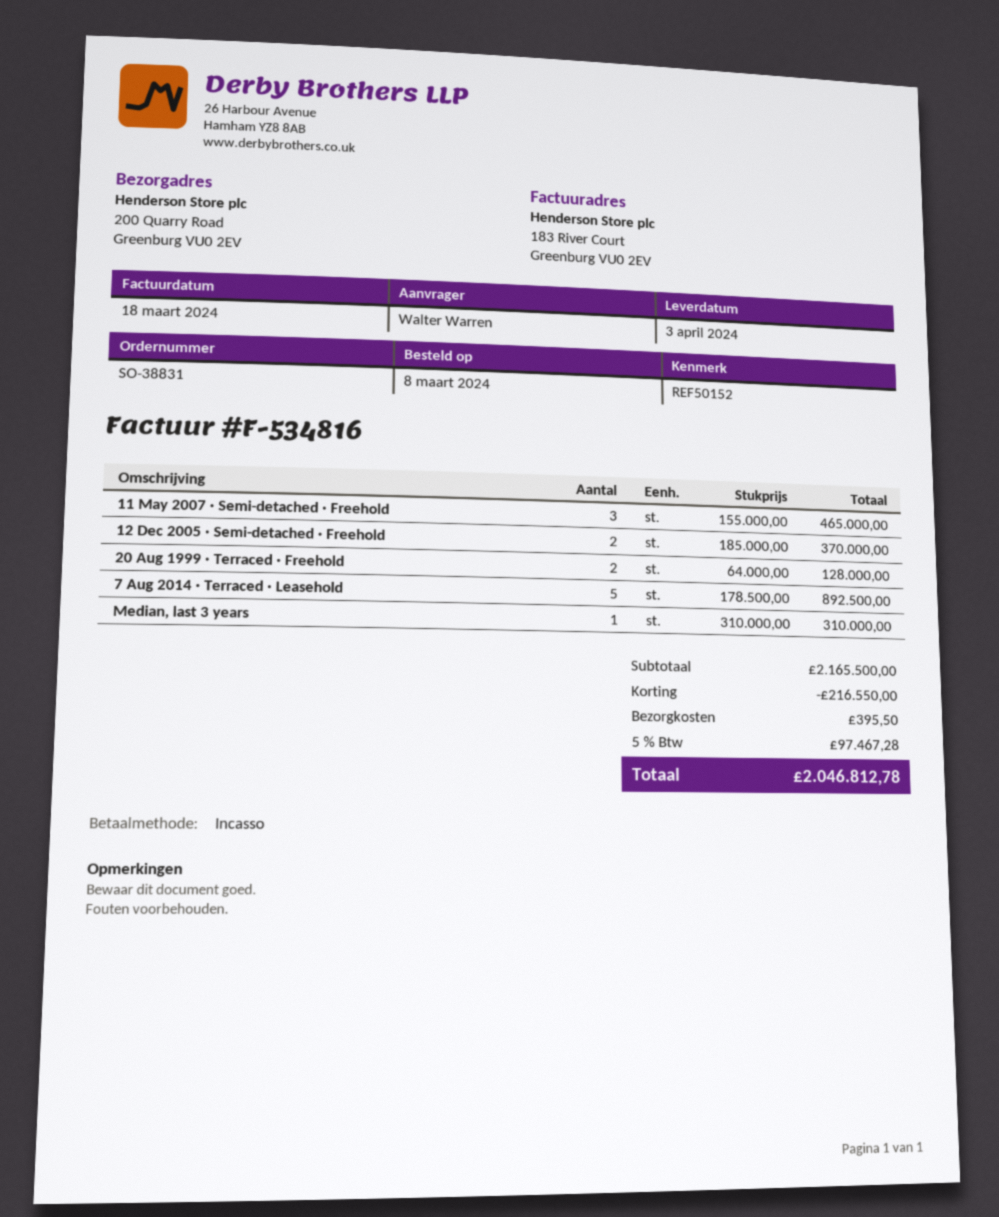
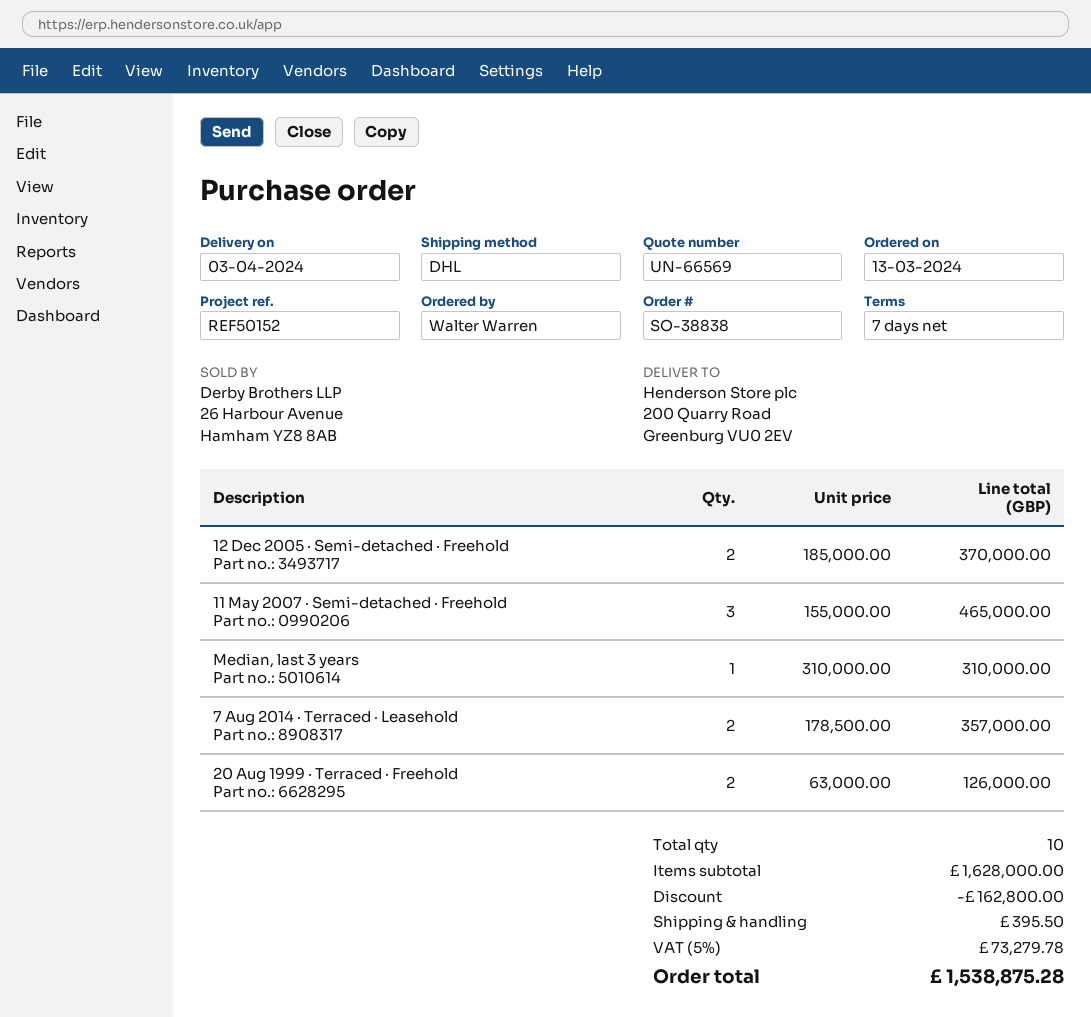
order number: SO-38831 -> SO-38838
order date: 2024-03-08 -> 2024-03-13
20 Aug 1999 · Terraced · Freehold: 2 x 64000.00 = 128000.00 -> 2 x 63000.00 = 126000.00
7 Aug 2014 · Terraced · Leasehold: 5 x 178500.00 = 892500.00 -> 2 x 178500.00 = 357000.00
subtotal: 2165500.00 -> 1628000.00
discount: 216550.00 -> 162800.00
tax: 5% = 97467.28 -> 5% = 73279.78
total: 2046812.78 -> 1538875.28

